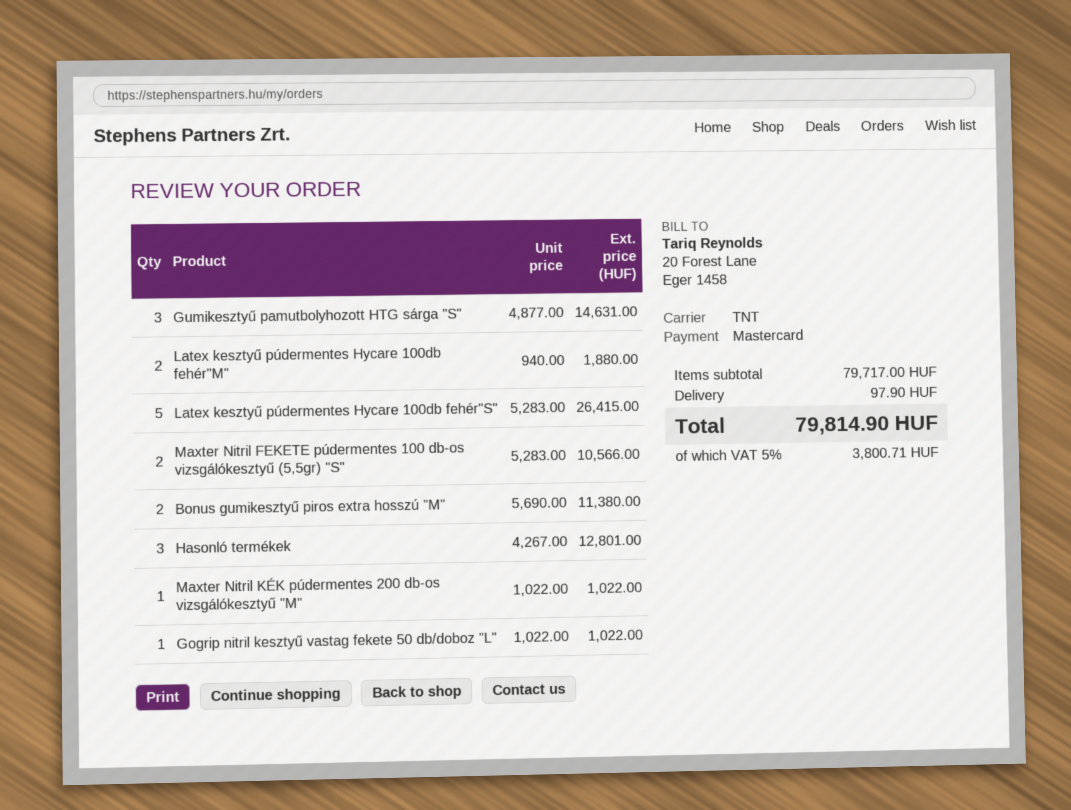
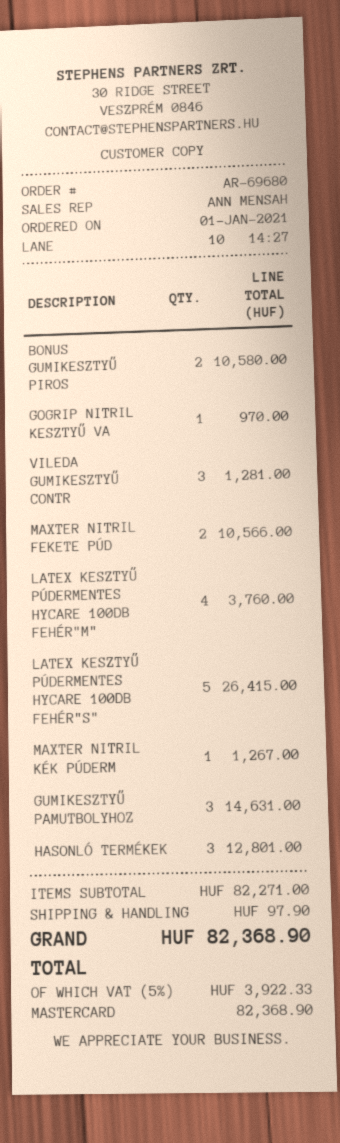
Latex kesztyű púdermentes Hycare 100db fehér"M": 2 for 1880.00 -> 4 for 3760.00
Bonus gumikesztyű piros extra hosszú "M": 2 for 11380.00 -> 2 for 10580.00
Maxter Nitril KÉK púdermentes 200 db-os vizsgálókesztyű "M": 1 for 1022.00 -> 1 for 1267.00
Gogrip nitril kesztyű vastag fekete 50 db/doboz "L": 1 for 1022.00 -> 1 for 970.00
VILEDA GUMIKESZTYŰ CONTR: none -> 3 for 1281.00
subtotal: 79717.00 -> 82271.00
tax: 5% = 3800.71 -> 5% = 3922.33
total: 79814.90 -> 82368.90

